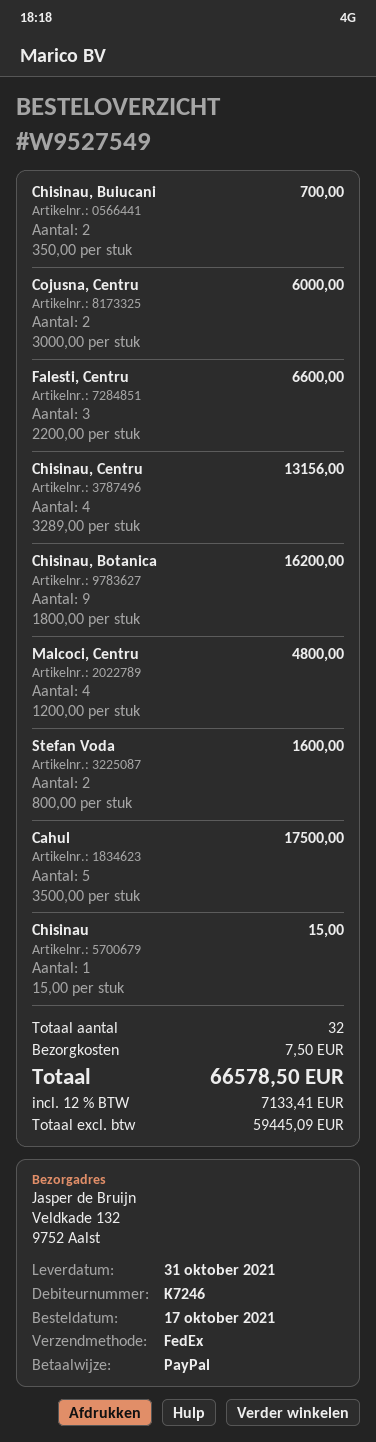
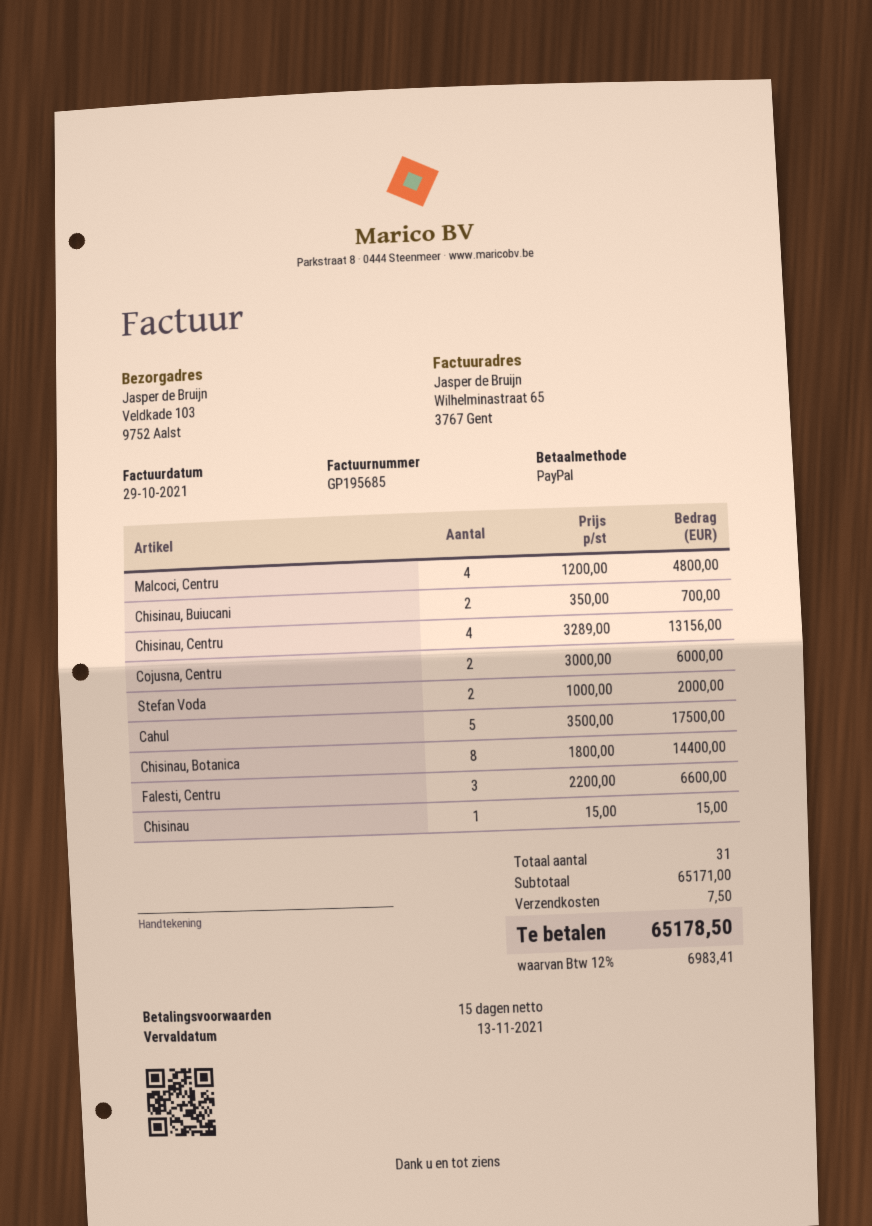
ship to: Veldkade 132, 9752 Aalst -> Veldkade 103, 9752 Aalst
Chisinau, Botanica: 9 x 1800.00 = 16200.00 -> 8 x 1800.00 = 14400.00
Stefan Voda: 2 x 800.00 = 1600.00 -> 2 x 1000.00 = 2000.00
total quantity: 32 -> 31
tax: 12% = 7133.41 -> 12% = 6983.41
total: 66578.50 -> 65178.50

